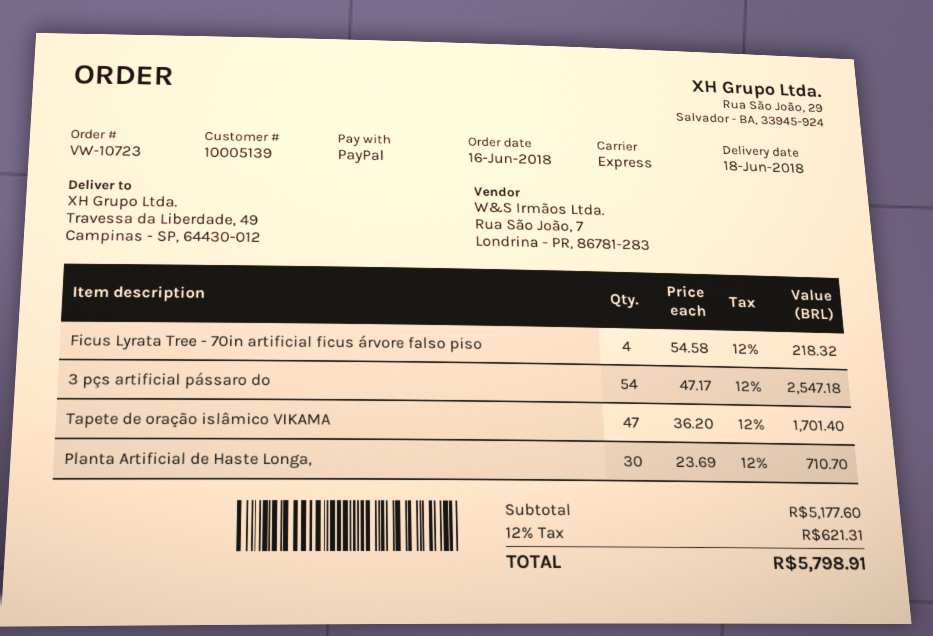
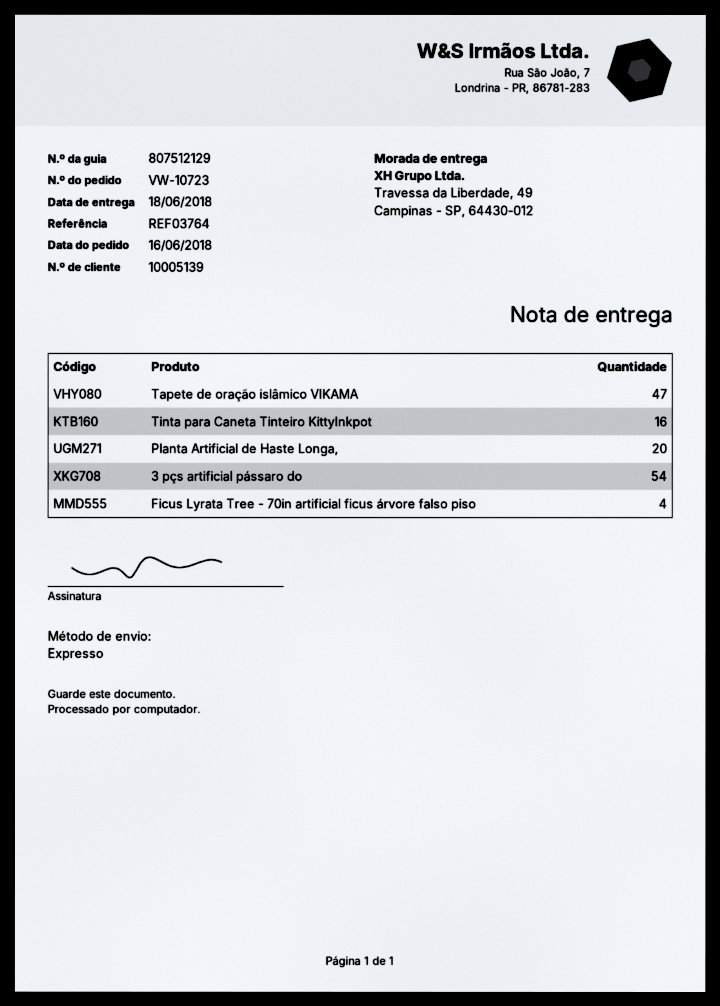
Planta Artificial de Haste Longa,: 30 -> 20
Tinta para Caneta Tinteiro KittyInkpot: none -> 16

